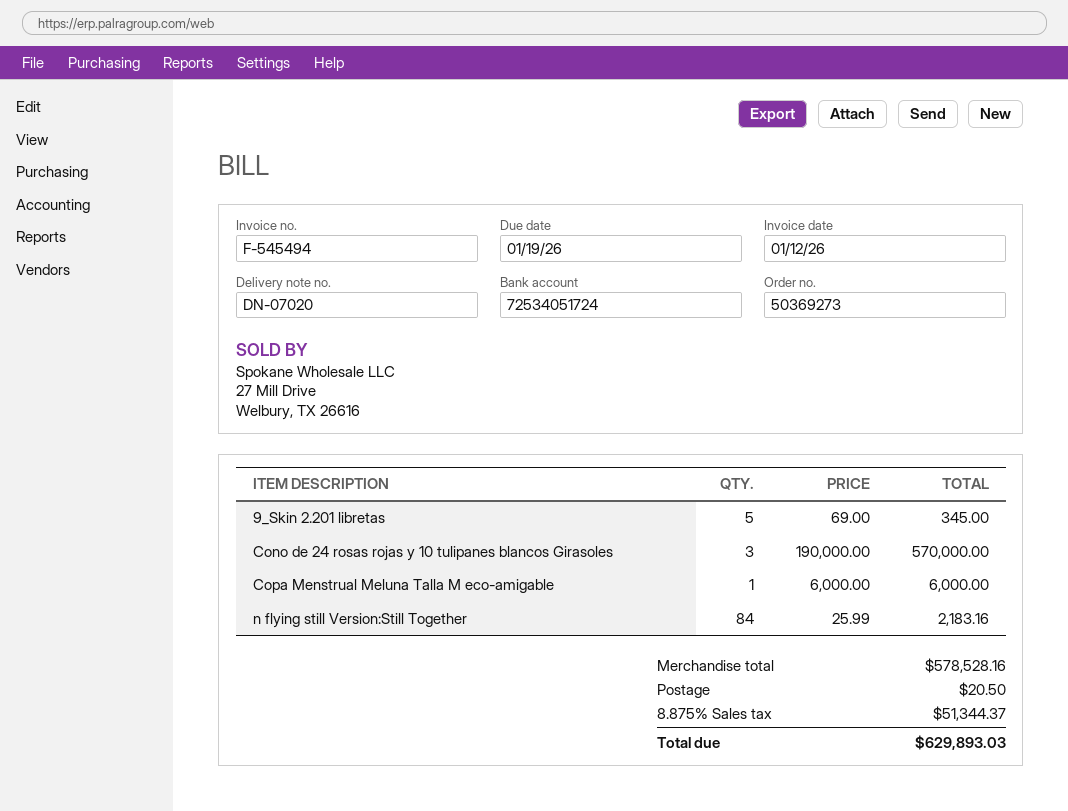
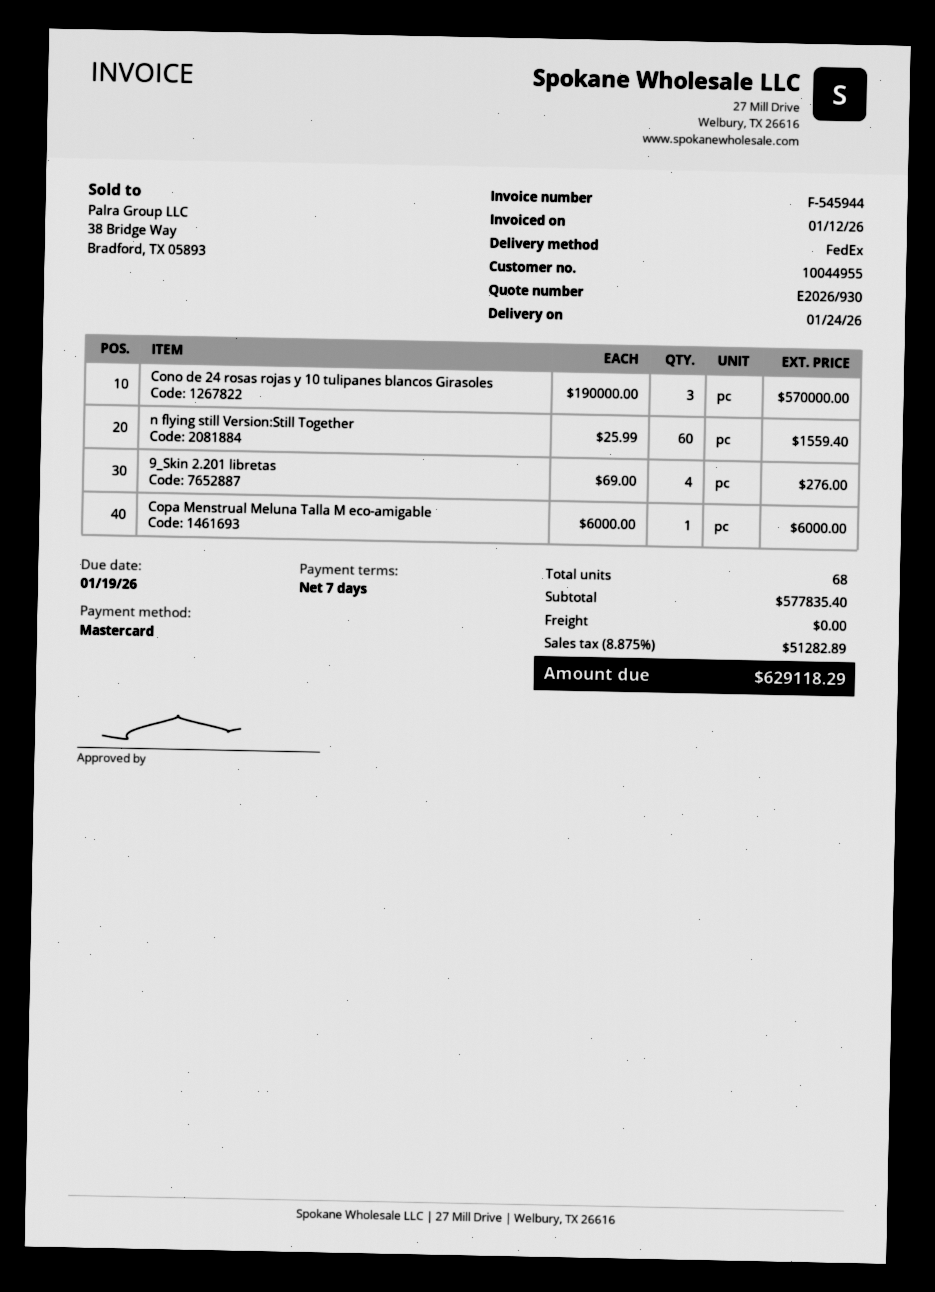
invoice number: F-545494 -> F-545944
9_Skin 2.201 libretas: 5 x 69.00 = 345.00 -> 4 x 69.00 = 276.00
n flying still Version:Still Together: 84 x 25.99 = 2183.16 -> 60 x 25.99 = 1559.40
subtotal: 578528.16 -> 577835.40
shipping: 20.50 -> 0.00
tax: 8.875% = 51344.37 -> 8.875% = 51282.89
total: 629893.03 -> 629118.29

